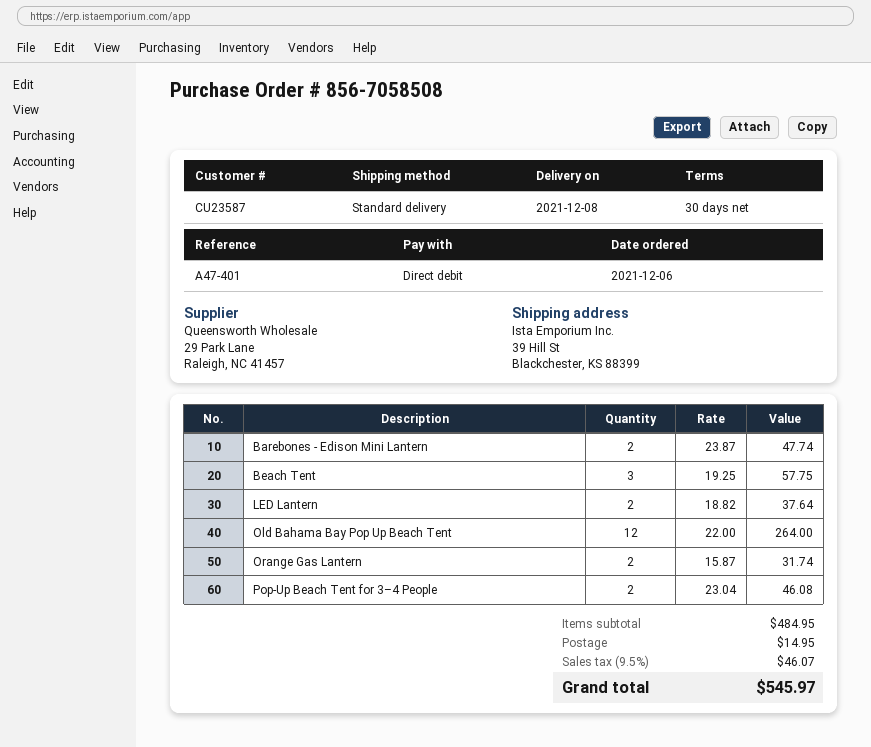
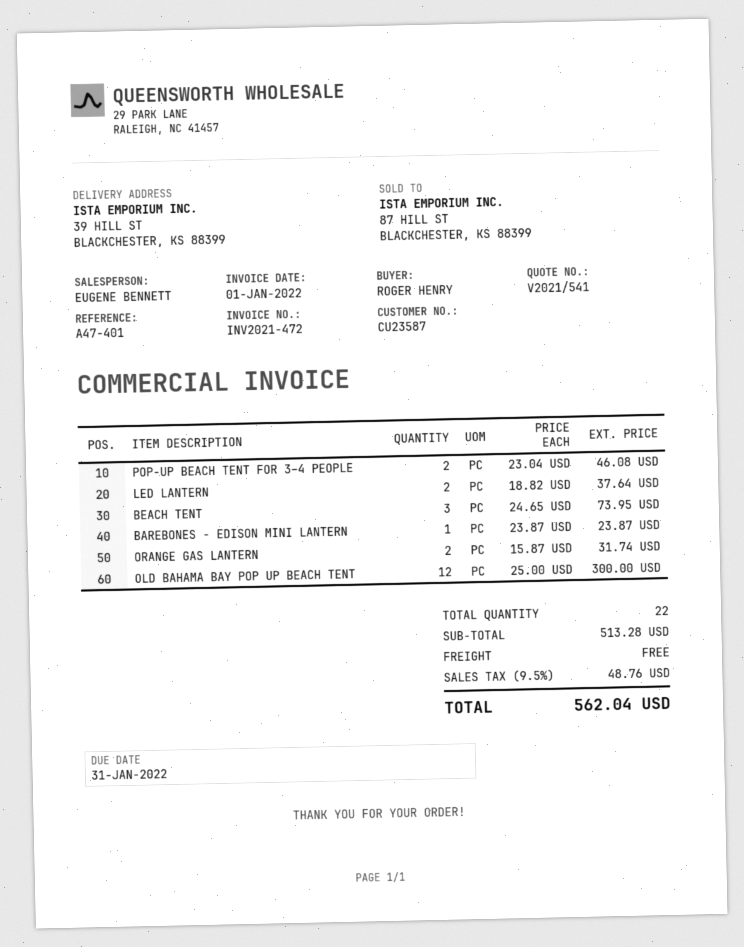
Barebones - Edison Mini Lantern: 2 x 23.87 = 47.74 -> 1 x 23.87 = 23.87
Beach Tent: 3 x 19.25 = 57.75 -> 3 x 24.65 = 73.95
Old Bahama Bay Pop Up Beach Tent: 12 x 22.00 = 264.00 -> 12 x 25.00 = 300.00
subtotal: 484.95 -> 513.28
shipping: 14.95 -> 0.00
tax: 9.5% = 46.07 -> 9.5% = 48.76
total: 545.97 -> 562.04

